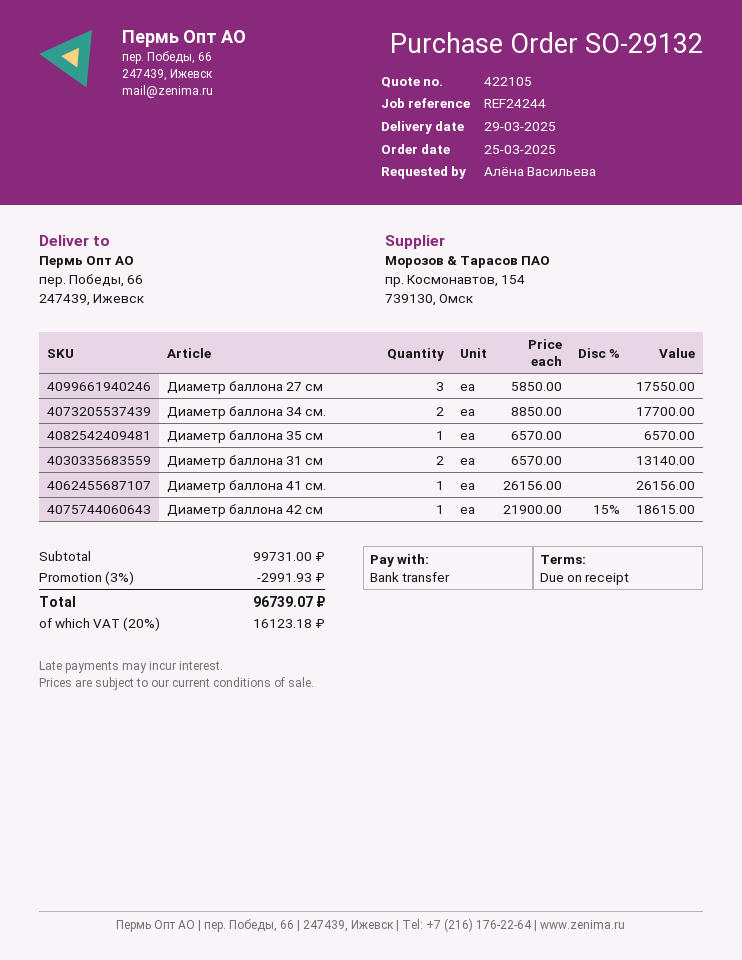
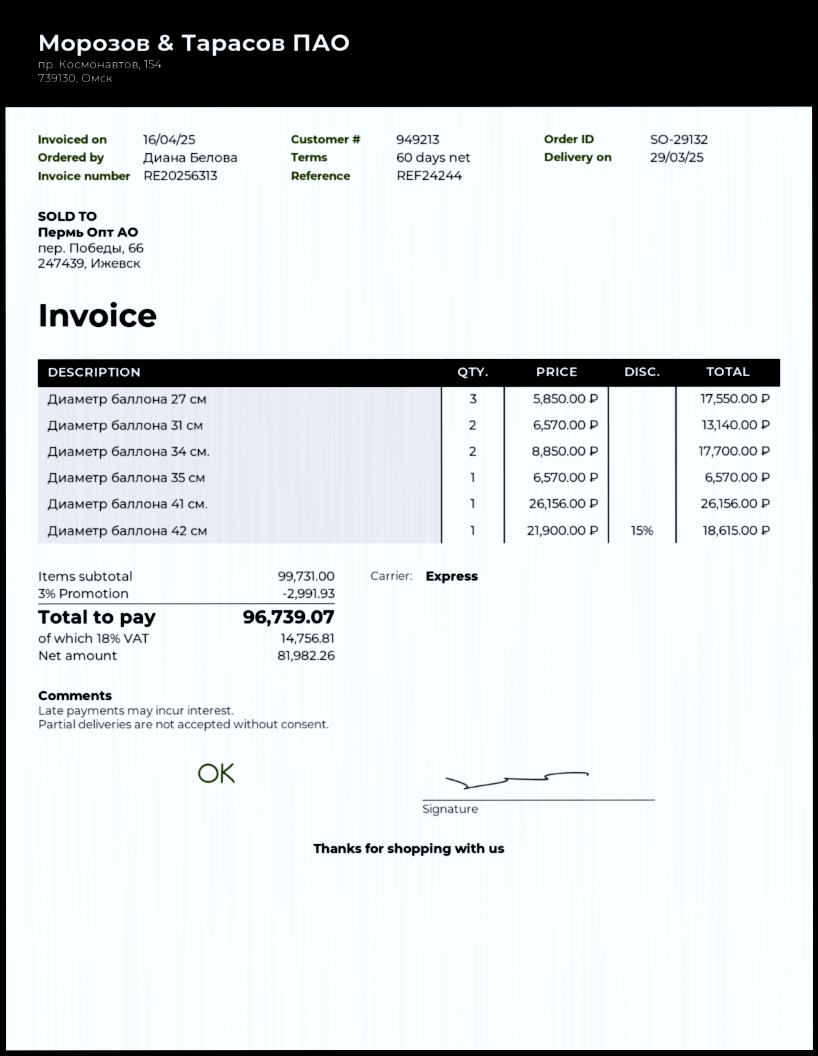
payment terms: on receipt -> 60 days
ordered by: Алёна Васильева -> Диана Белова
tax: 20% = 16123.18 -> 18% = 14756.81

